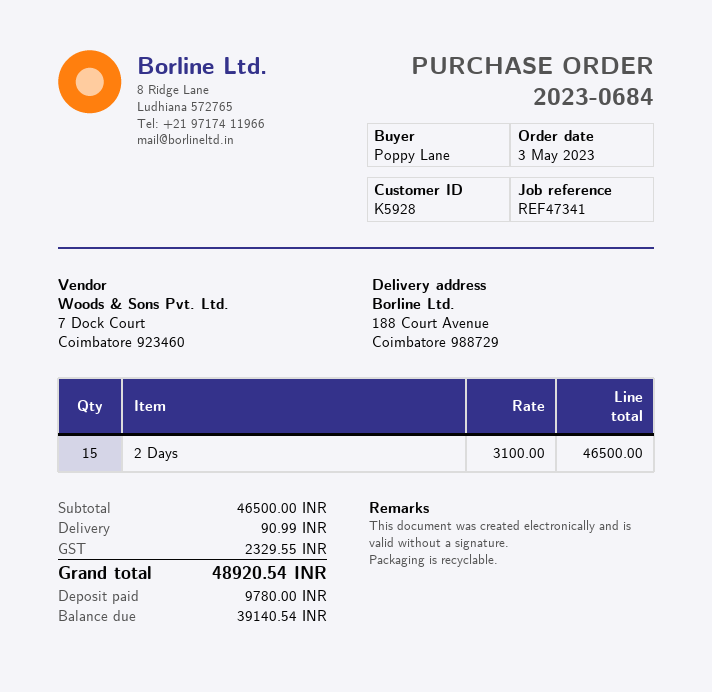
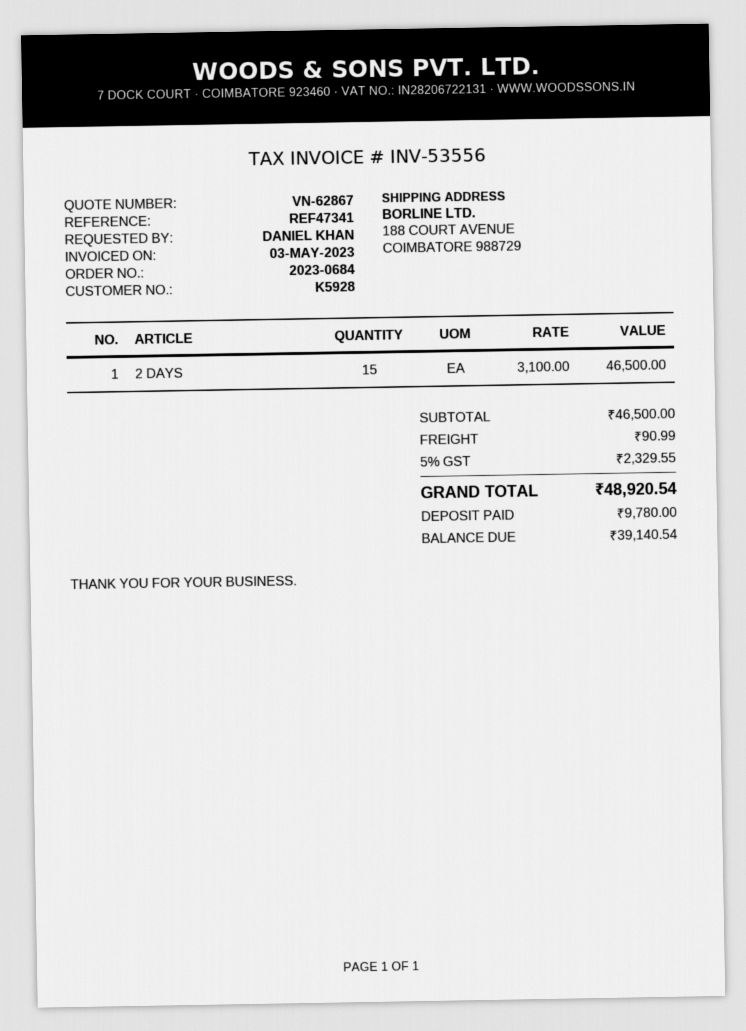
ordered by: Poppy Lane -> DANIEL KHAN

